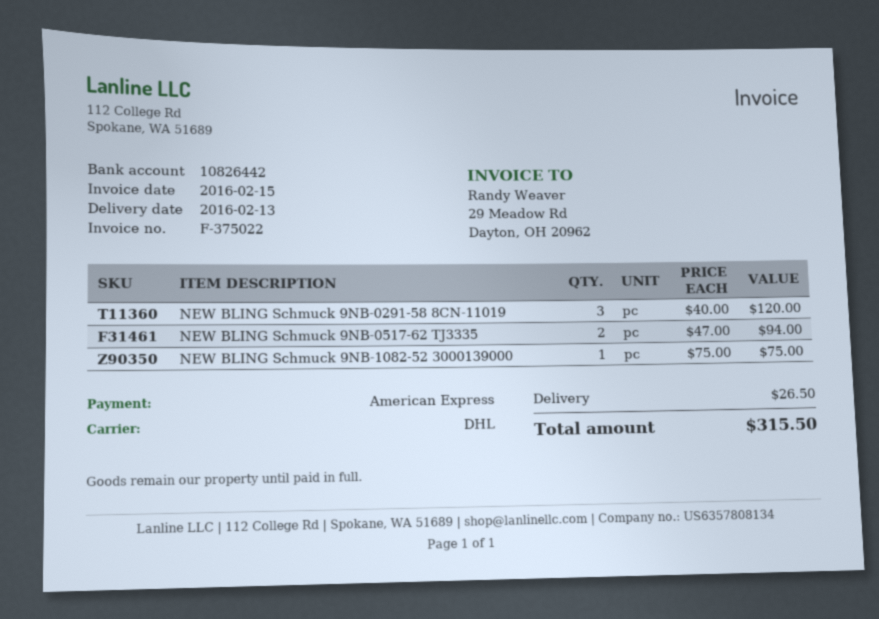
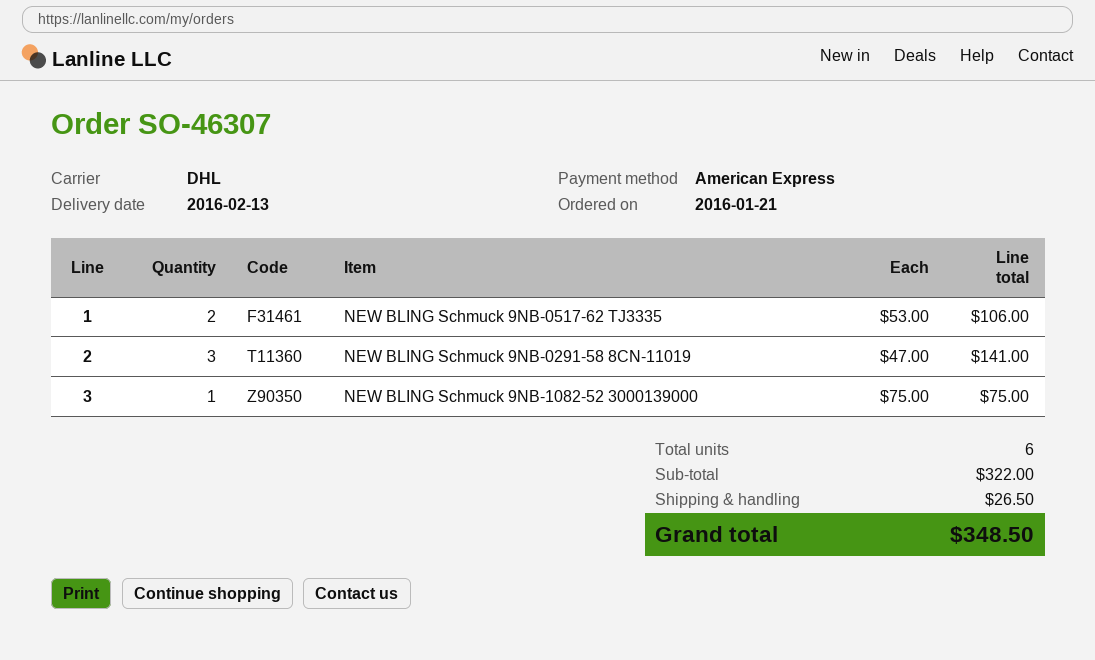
NEW BLING Schmuck 9NB-0291-58 8CN-11019: 3 x 40.00 = 120.00 -> 3 x 47.00 = 141.00
NEW BLING Schmuck 9NB-0517-62 TJ3335: 2 x 47.00 = 94.00 -> 2 x 53.00 = 106.00
total: 315.50 -> 348.50

